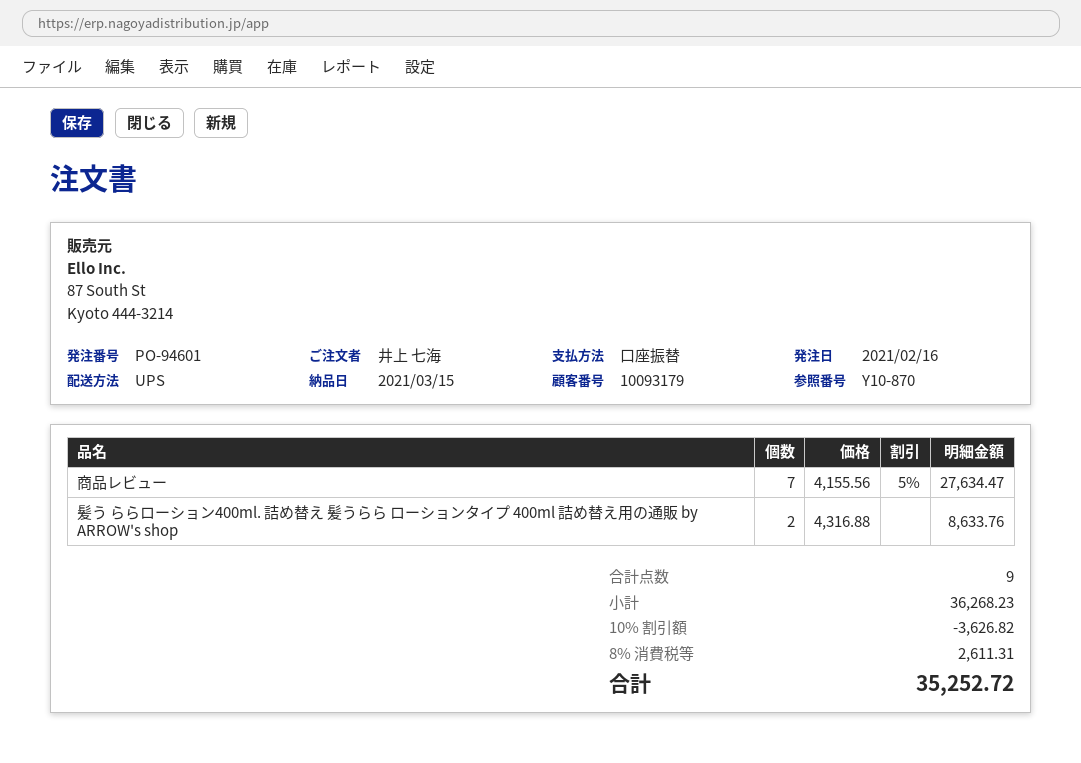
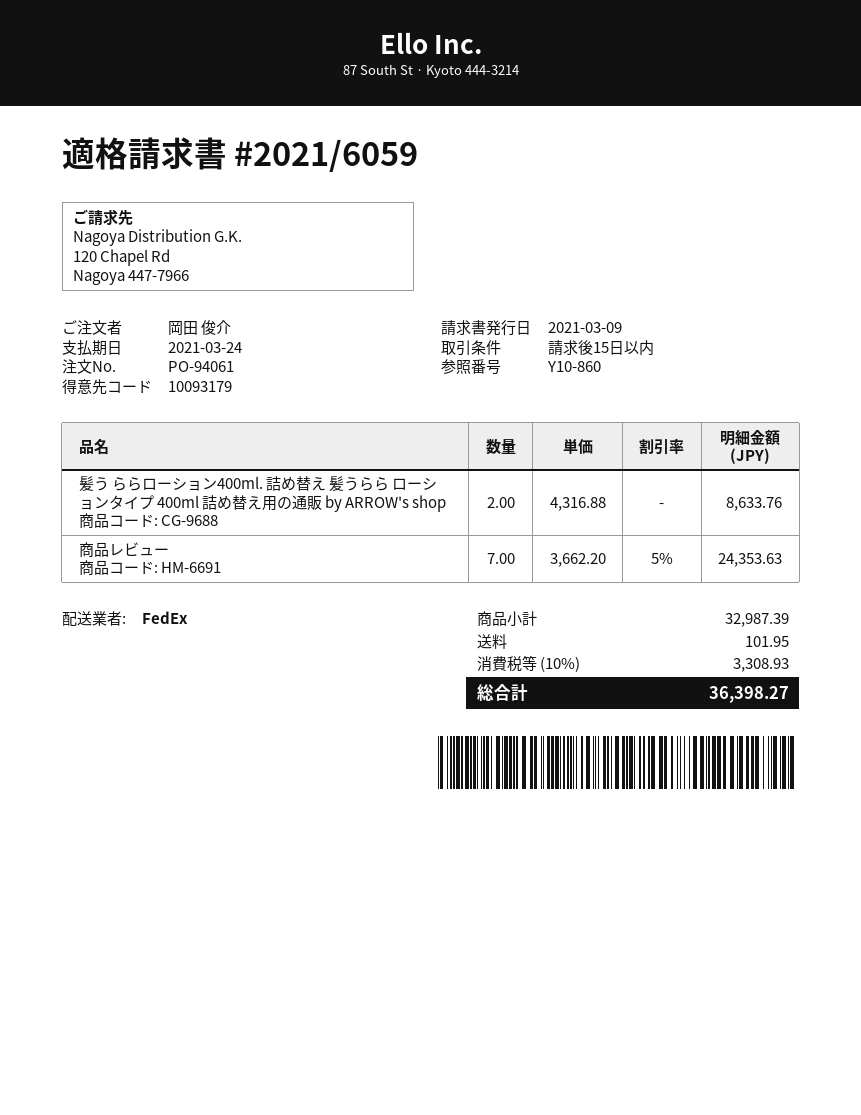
order number: PO-94601 -> PO-94061
reference: Y10-870 -> Y10-860
ordered by: 井上 七海 -> 岡田 俊介
shipping method: UPS -> FedEx
商品レビュー: 7 x 4155.56 - 5% = 27634.47 -> 7 x 3662.20 - 5% = 24353.63
subtotal: 36268.23 -> 32987.39
discount: 10% = 3626.82 -> none
shipping: none -> 101.95
tax: 8% = 2611.31 -> 10% = 3308.93
total: 35252.72 -> 36398.27

